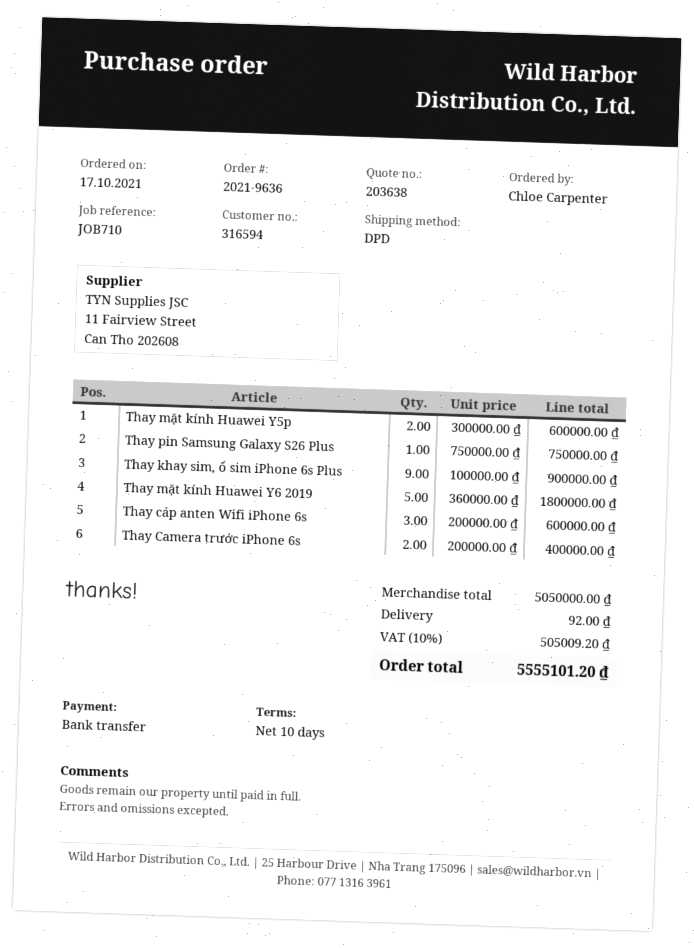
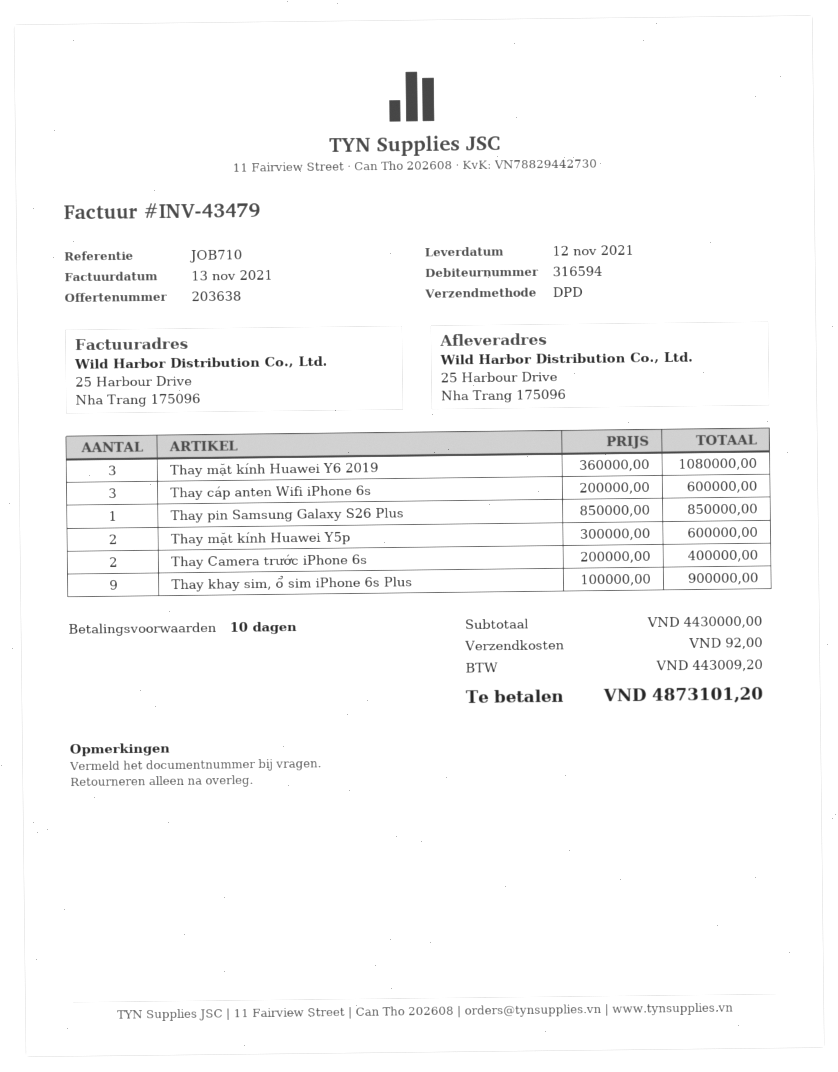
Thay pin Samsung Galaxy S26 Plus: 1 x 750000.00 = 750000.00 -> 1 x 850000.00 = 850000.00
Thay mặt kính Huawei Y6 2019: 5 x 360000.00 = 1800000.00 -> 3 x 360000.00 = 1080000.00
subtotal: 5050000.00 -> 4430000.00
tax: 505009.20 -> 443009.20
total: 5555101.20 -> 4873101.20

